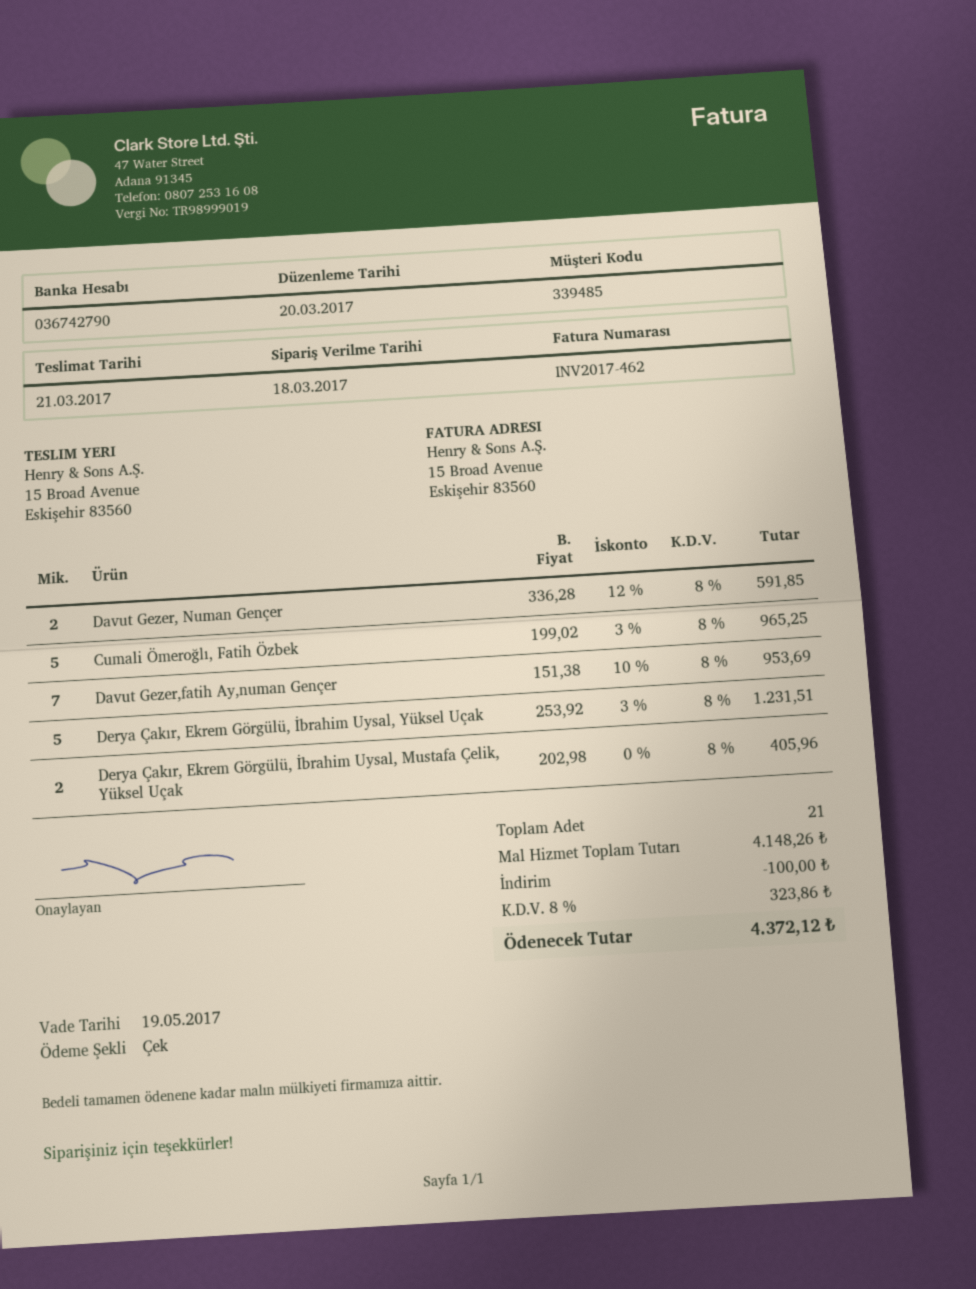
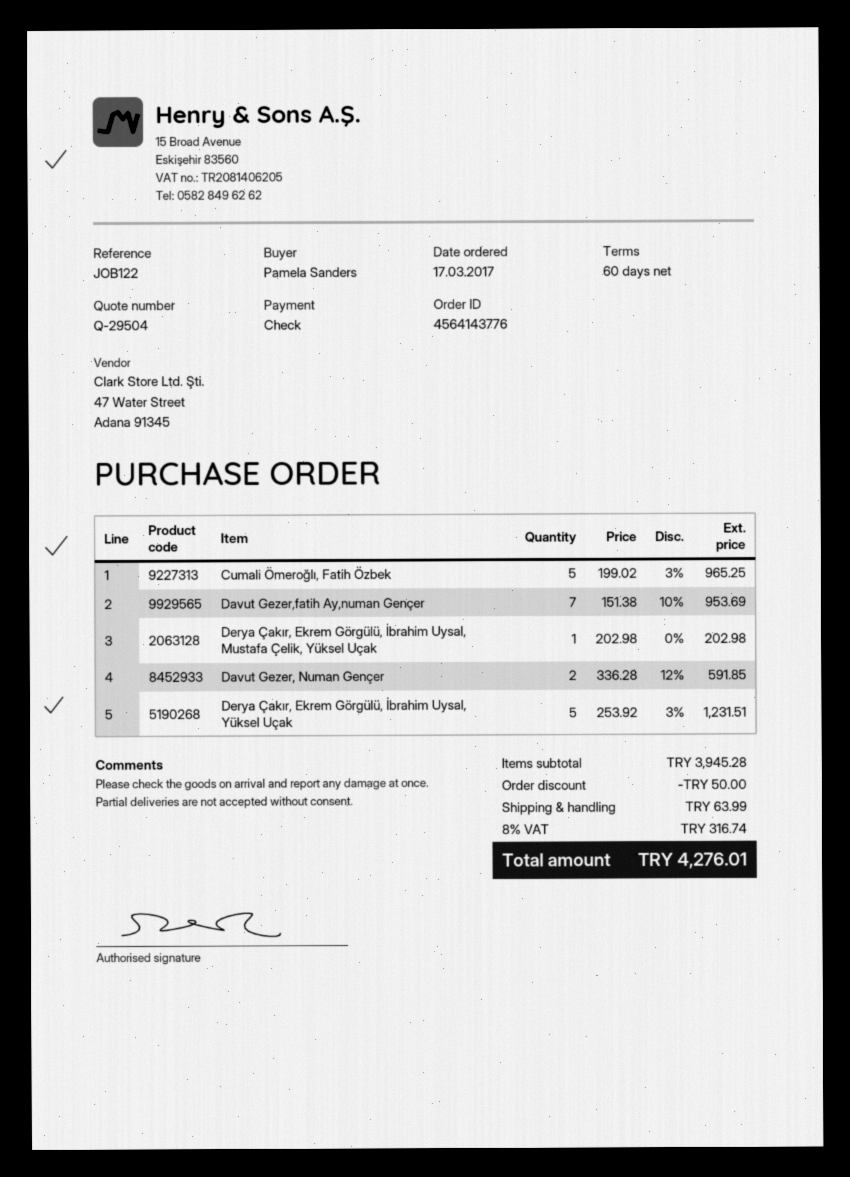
order date: 2017-03-18 -> 2017-03-17
Derya Çakır, Ekrem Görgülü, İbrahim Uysal, Mustafa Çelik, Yüksel Uçak: 2 x 202.98 = 405.96 -> 1 x 202.98 = 202.98
subtotal: 4148.26 -> 3945.28
discount: 100.00 -> 50.00
shipping: none -> 63.99
tax: 8% = 323.86 -> 8% = 316.74
total: 4372.12 -> 4276.01

